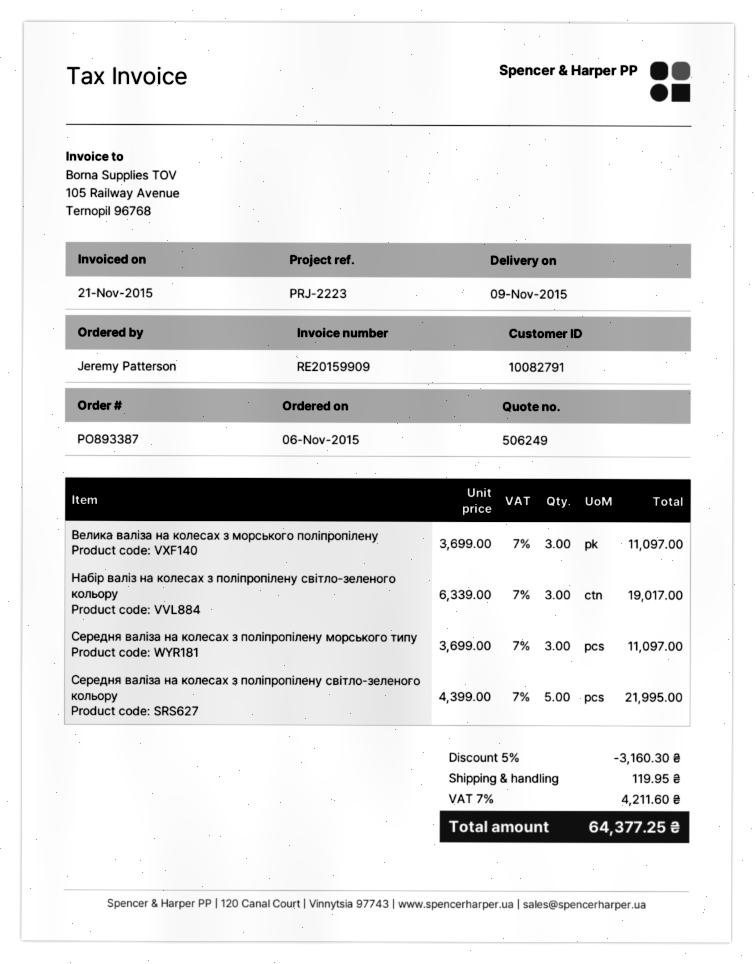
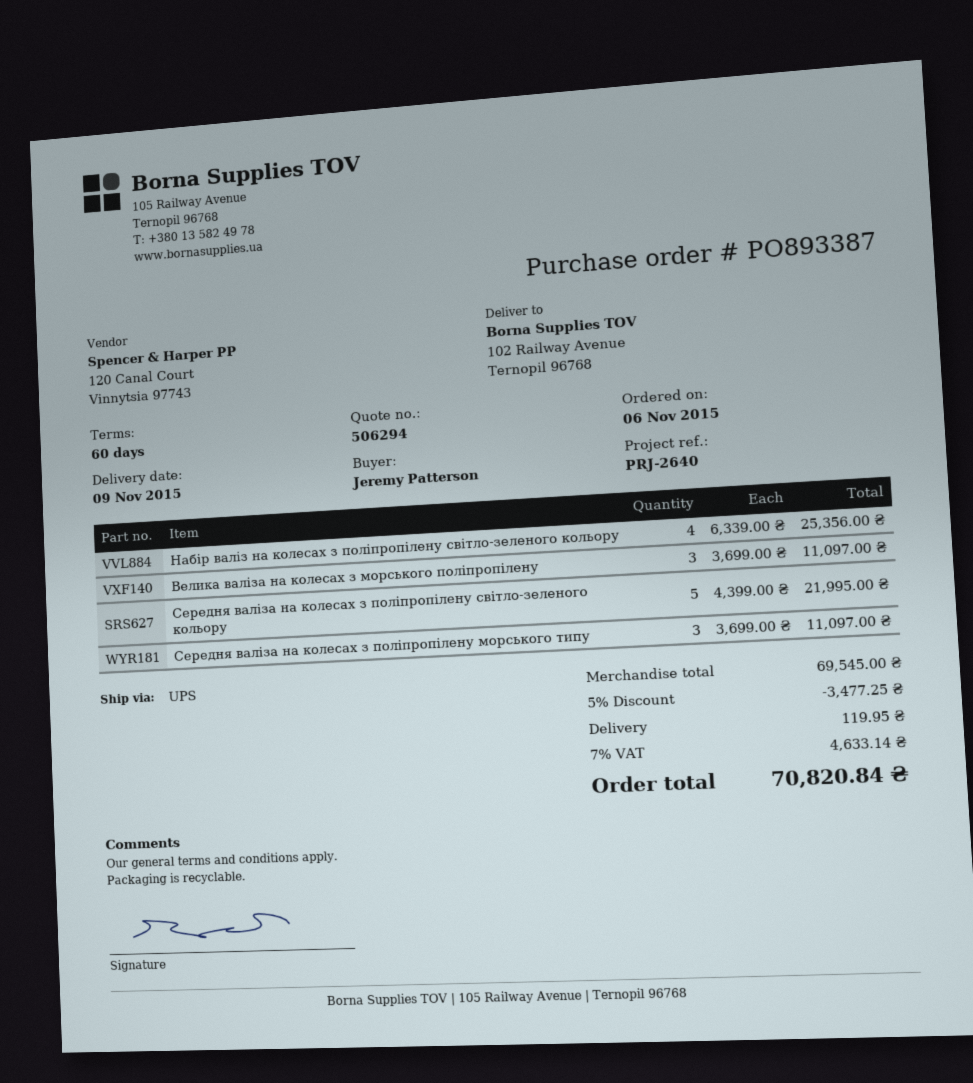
quote number: 506249 -> 506294
reference: PRJ-2223 -> PRJ-2640
Набір валіз на колесах з поліпропілену світло-зеленого кольору: 3 x 6339.00 = 19017.00 -> 4 x 6339.00 = 25356.00
discount: 5% = 3160.30 -> 5% = 3477.25
tax: 7% = 4211.60 -> 7% = 4633.14
total: 64377.25 -> 70820.84

